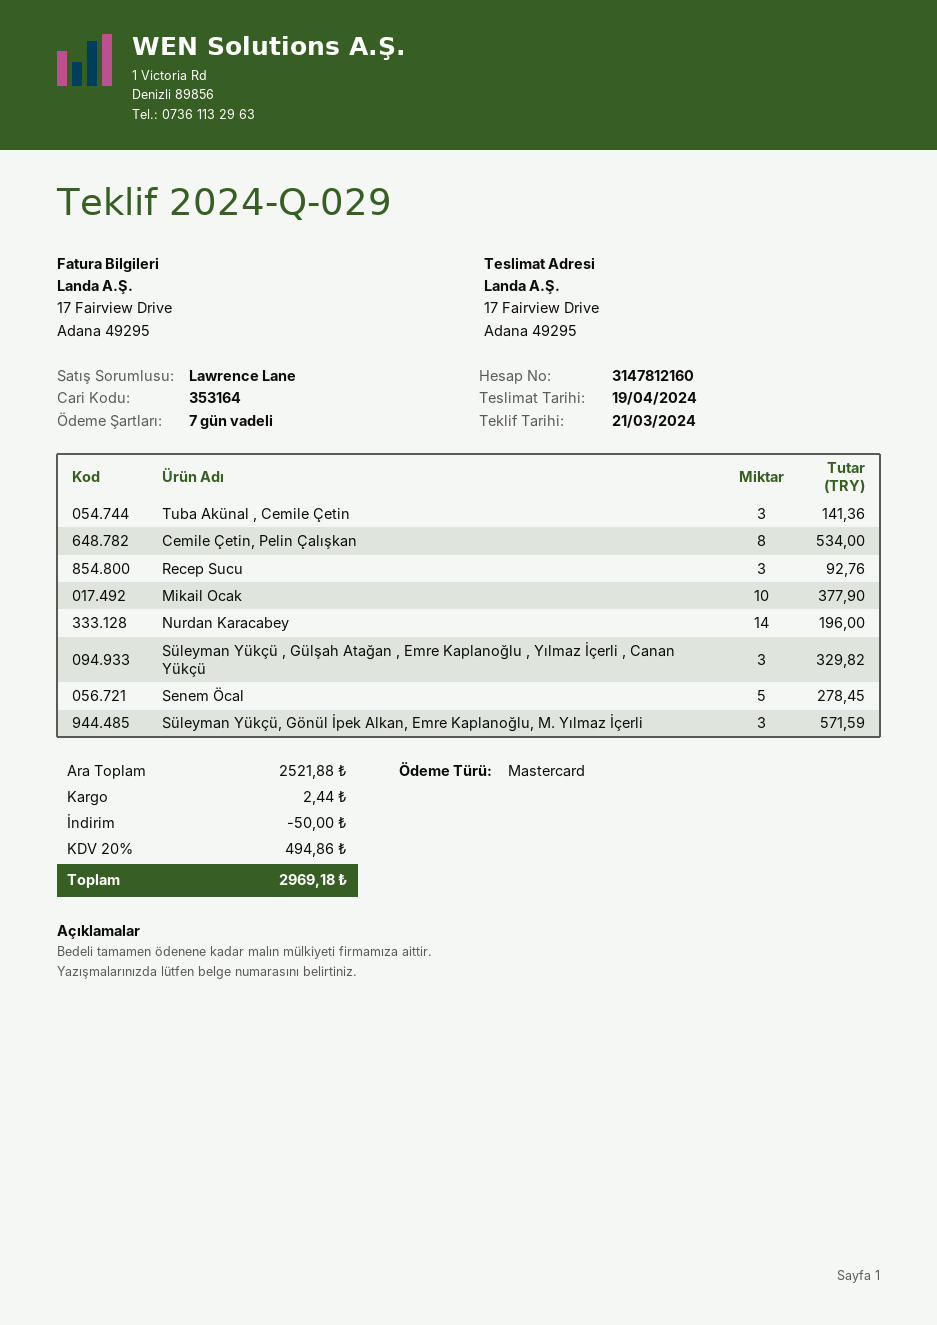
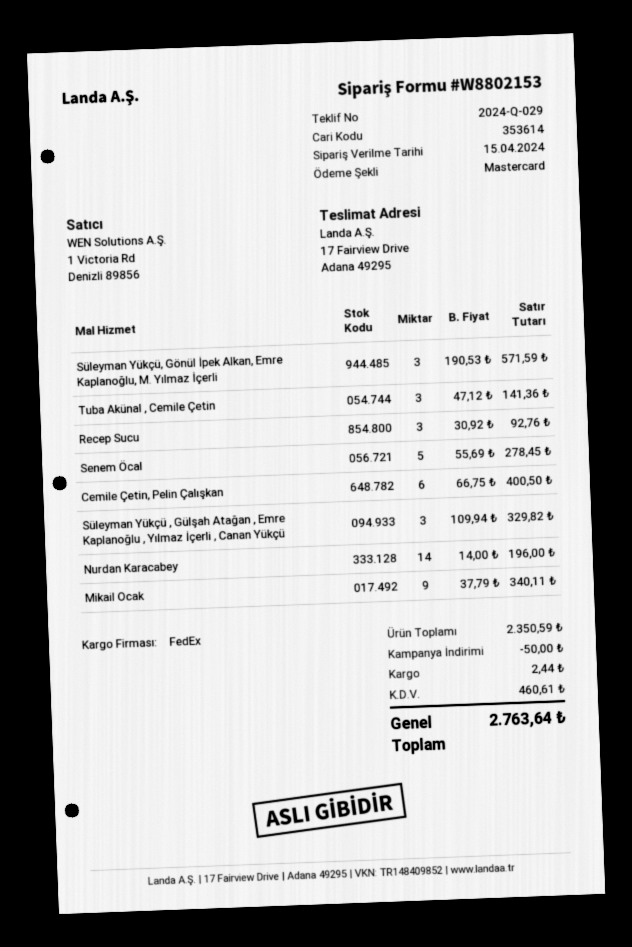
customer number: 353164 -> 353614
Cemile Çetin, Pelin Çalışkan: 8 for 534.00 -> 6 for 400.50
Mikail Ocak: 10 for 377.90 -> 9 for 340.11
subtotal: 2521.88 -> 2350.59
tax: 494.86 -> 460.61
total: 2969.18 -> 2763.64

